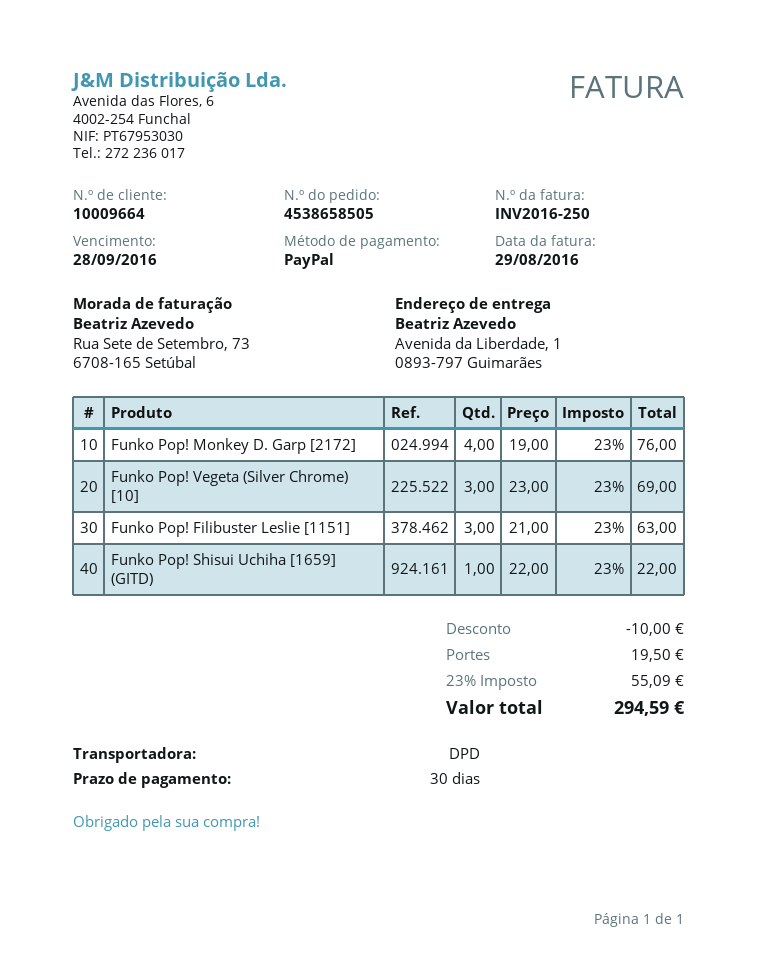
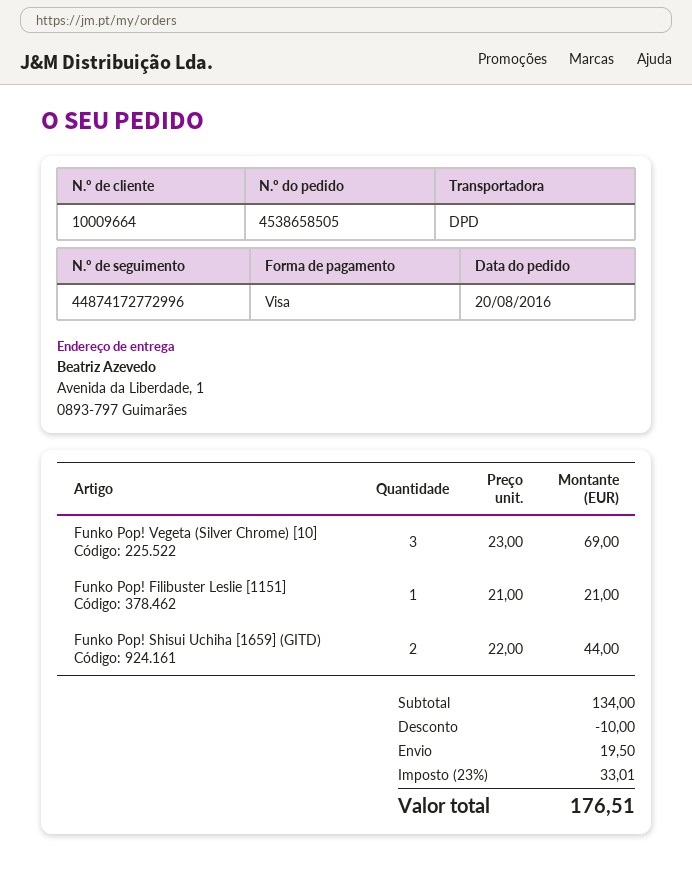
payment method: PayPal -> Visa
Funko Pop! Monkey D. Garp [2172]: 4 x 19.00 = 76.00 -> none
Funko Pop! Filibuster Leslie [1151]: 3 x 21.00 = 63.00 -> 1 x 21.00 = 21.00
Funko Pop! Shisui Uchiha [1659] (GITD): 1 x 22.00 = 22.00 -> 2 x 22.00 = 44.00
tax: 23% = 55.09 -> 23% = 33.01
total: 294.59 -> 176.51

